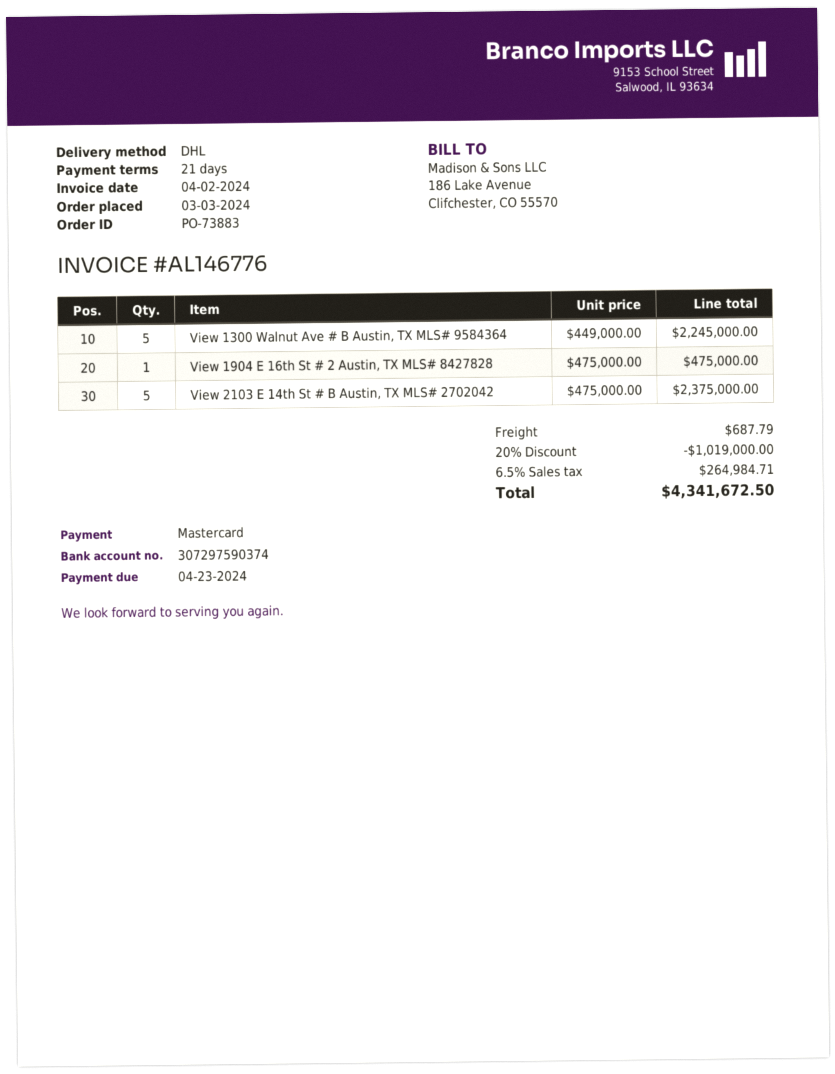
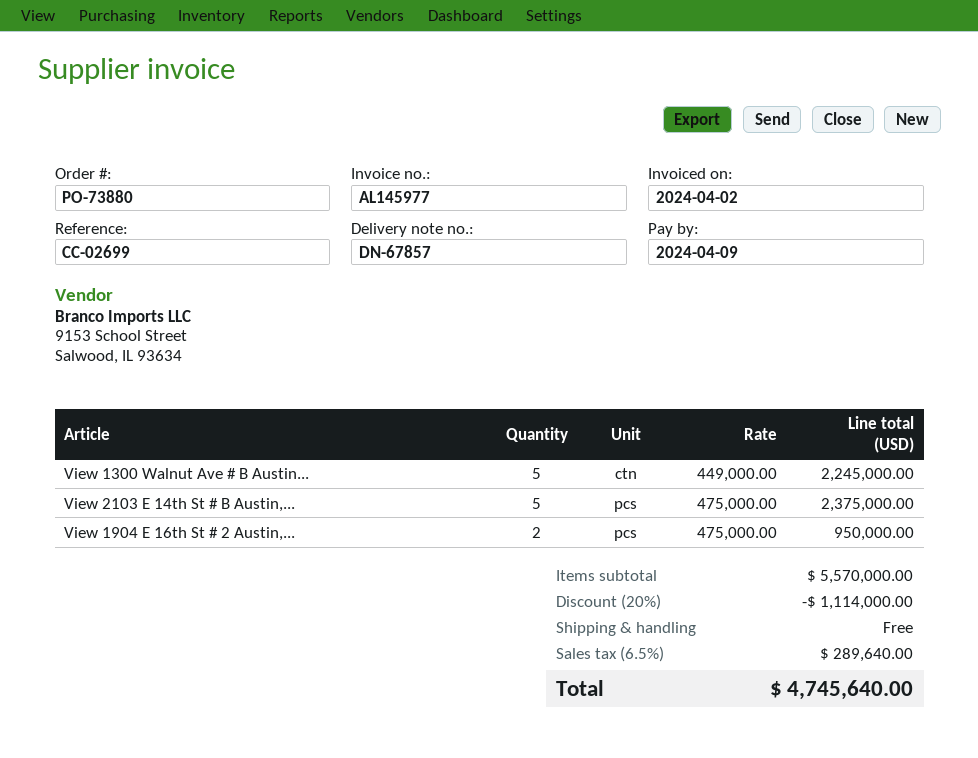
order number: PO-73883 -> PO-73880
invoice number: AL146776 -> AL145977
due date: 2024-04-23 -> 2024-04-09
View 1904 E 16th St # 2 Austin, TX MLS# 8427828: 1 x 475000.00 = 475000.00 -> 2 x 475000.00 = 950000.00
discount: 20% = 1019000.00 -> 20% = 1114000.00
shipping: 687.79 -> 0.00
tax: 6.5% = 264984.71 -> 6.5% = 289640.00
total: 4341672.50 -> 4745640.00

